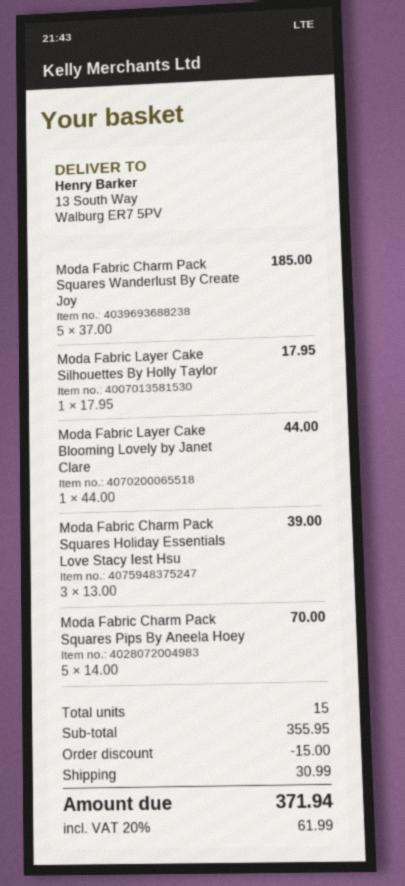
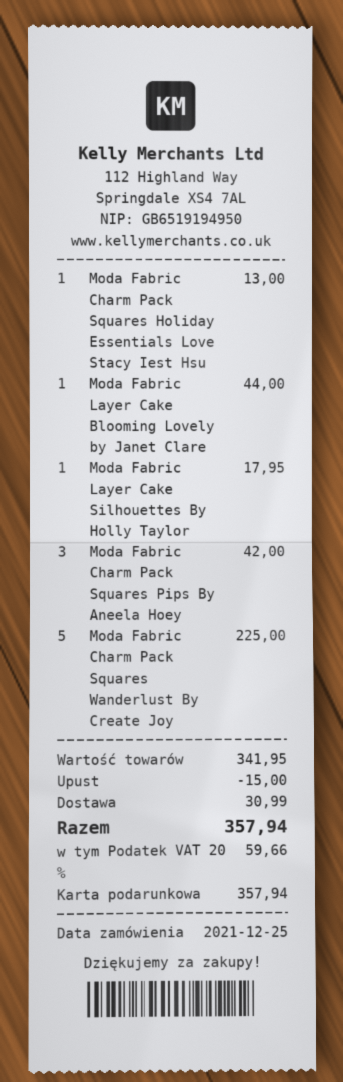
Moda Fabric Charm Pack Squares Wanderlust By Create Joy: 5 for 185.00 -> 5 for 225.00
Moda Fabric Charm Pack Squares Holiday Essentials Love Stacy Iest Hsu: 3 for 39.00 -> 1 for 13.00
Moda Fabric Charm Pack Squares Pips By Aneela Hoey: 5 for 70.00 -> 3 for 42.00
subtotal: 355.95 -> 341.95
tax: 20% = 61.99 -> 20% = 59.66
total: 371.94 -> 357.94

